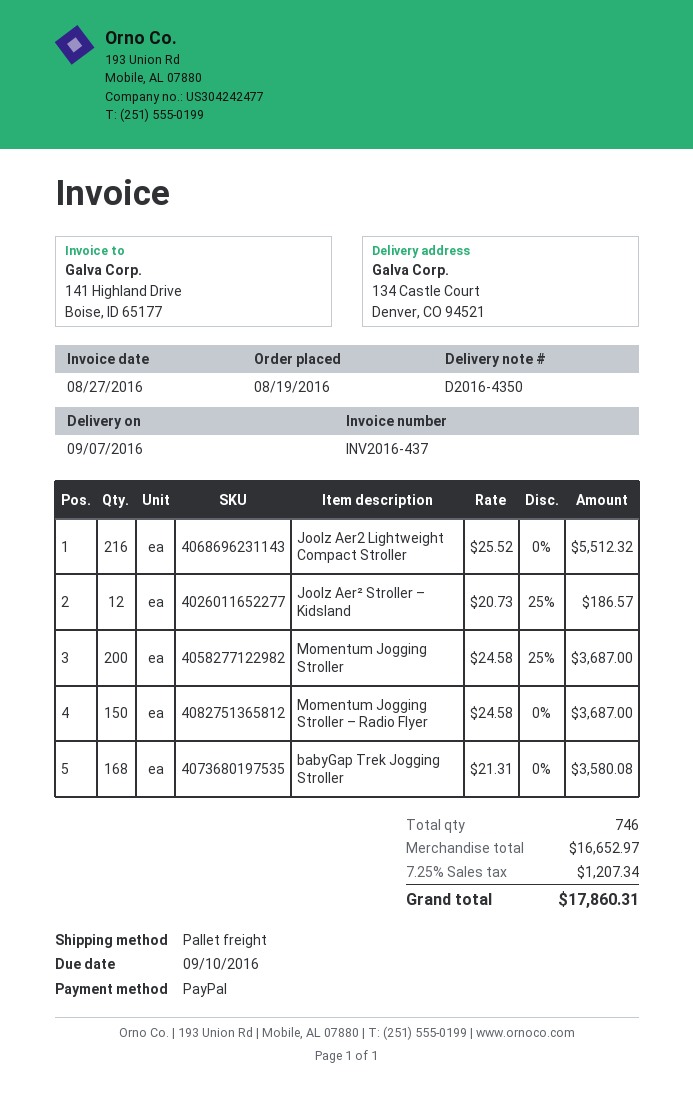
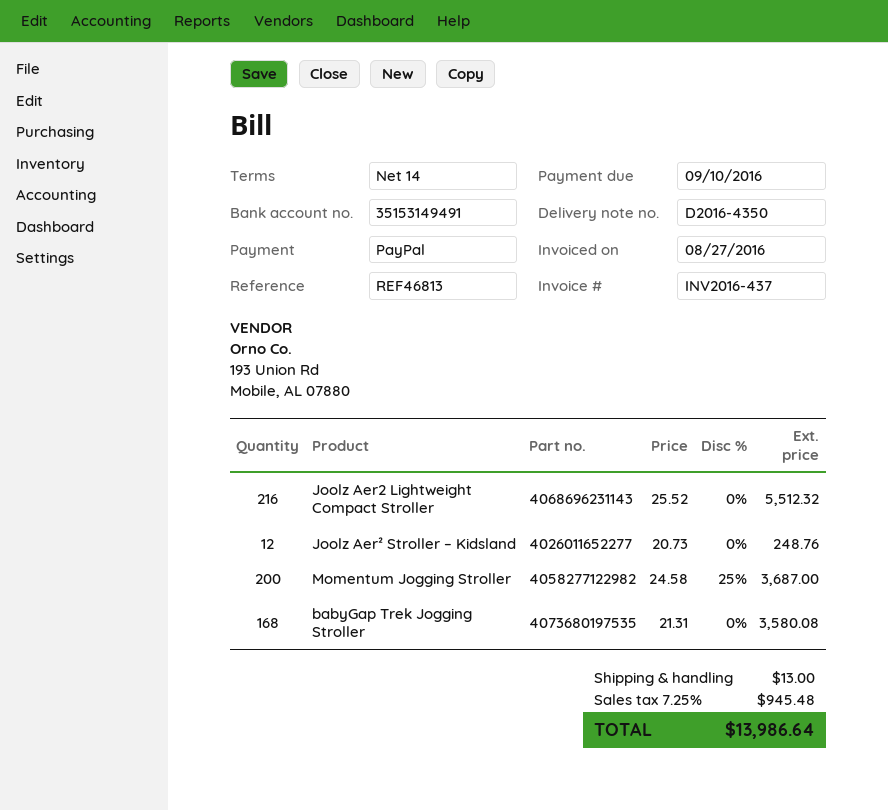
Joolz Aer² Stroller – Kidsland: 12 x 20.73 - 25% = 186.57 -> 12 x 20.73 = 248.76
Momentum Jogging Stroller – Radio Flyer: 150 x 24.58 = 3687.00 -> none
shipping: none -> 13.00
tax: 7.25% = 1207.34 -> 7.25% = 945.48
total: 17860.31 -> 13986.64

